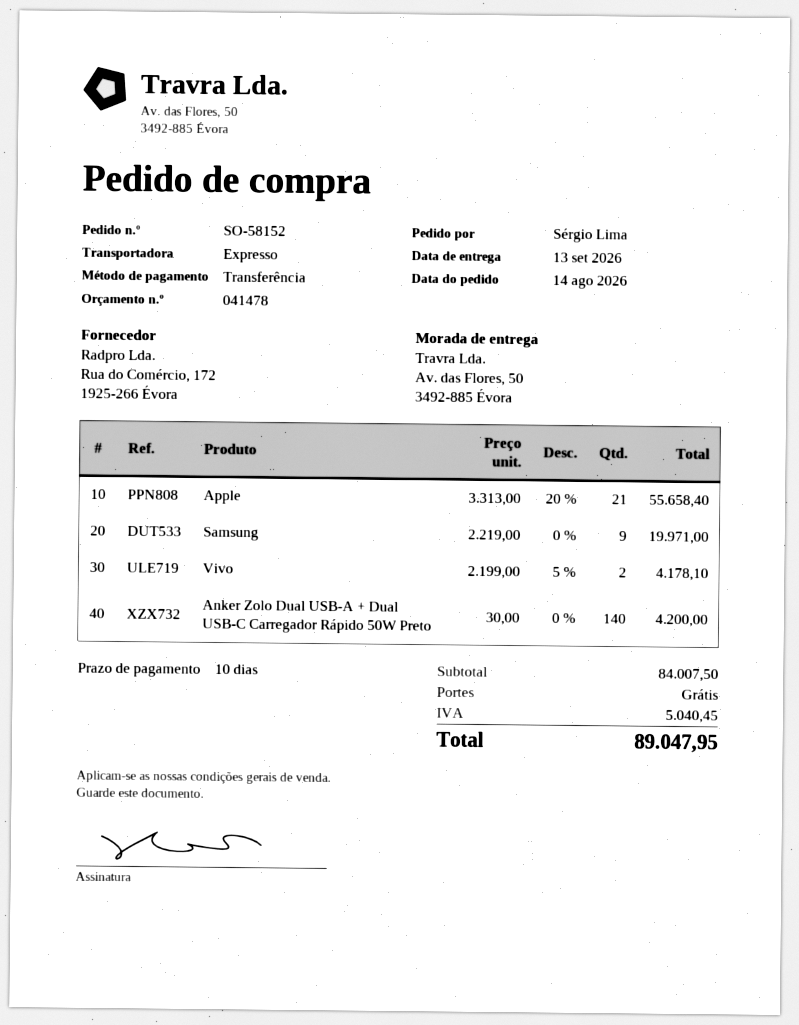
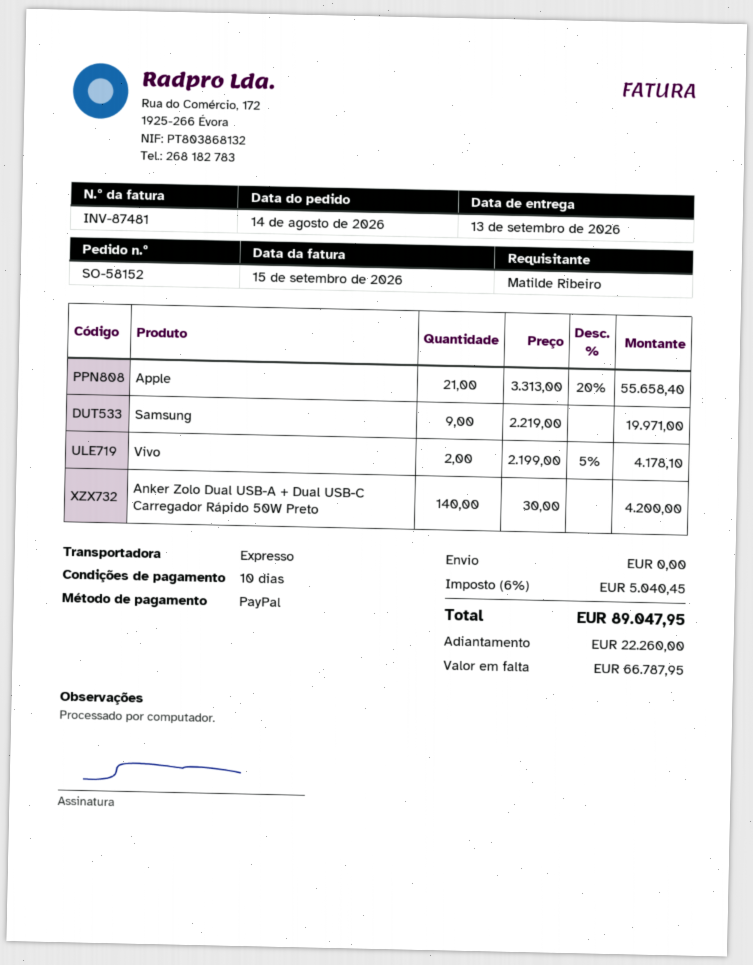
ordered by: Sérgio Lima -> Matilde Ribeiro
payment method: bank transfer -> PayPal

